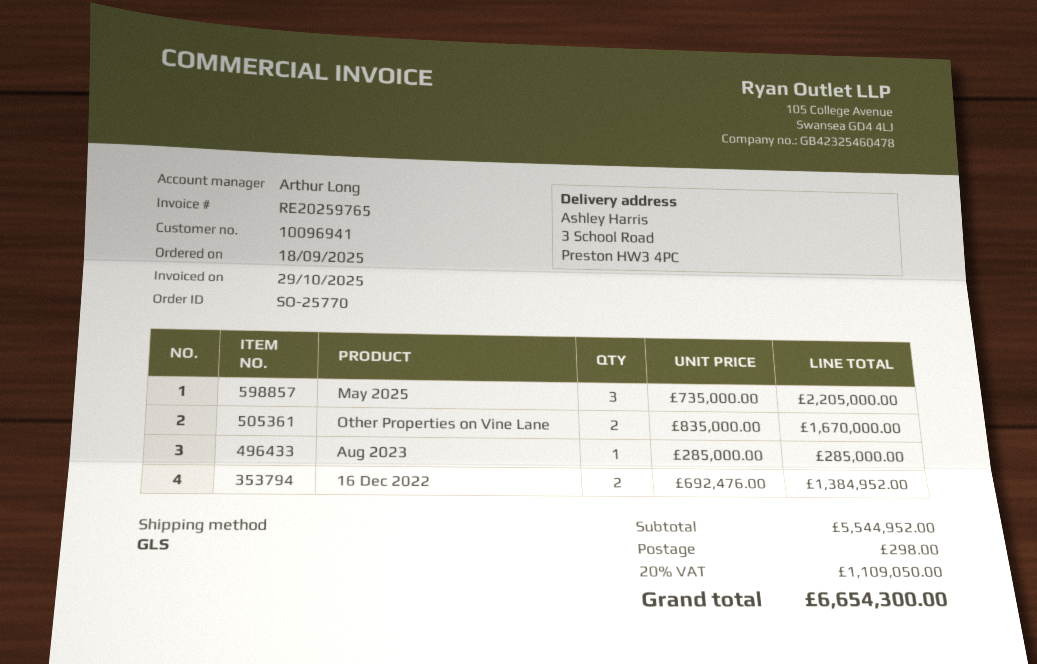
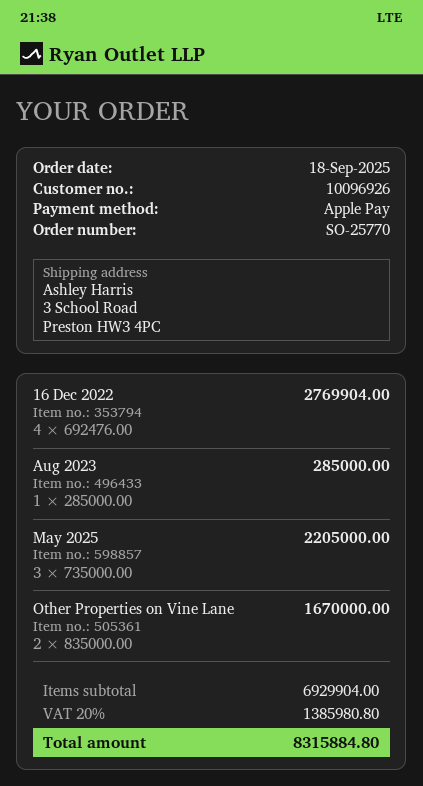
customer number: 10096941 -> 10096926
16 Dec 2022: 2 x 692476.00 = 1384952.00 -> 4 x 692476.00 = 2769904.00
subtotal: 5544952.00 -> 6929904.00
shipping: 298.00 -> none
tax: 20% = 1109050.00 -> 20% = 1385980.80
total: 6654300.00 -> 8315884.80

